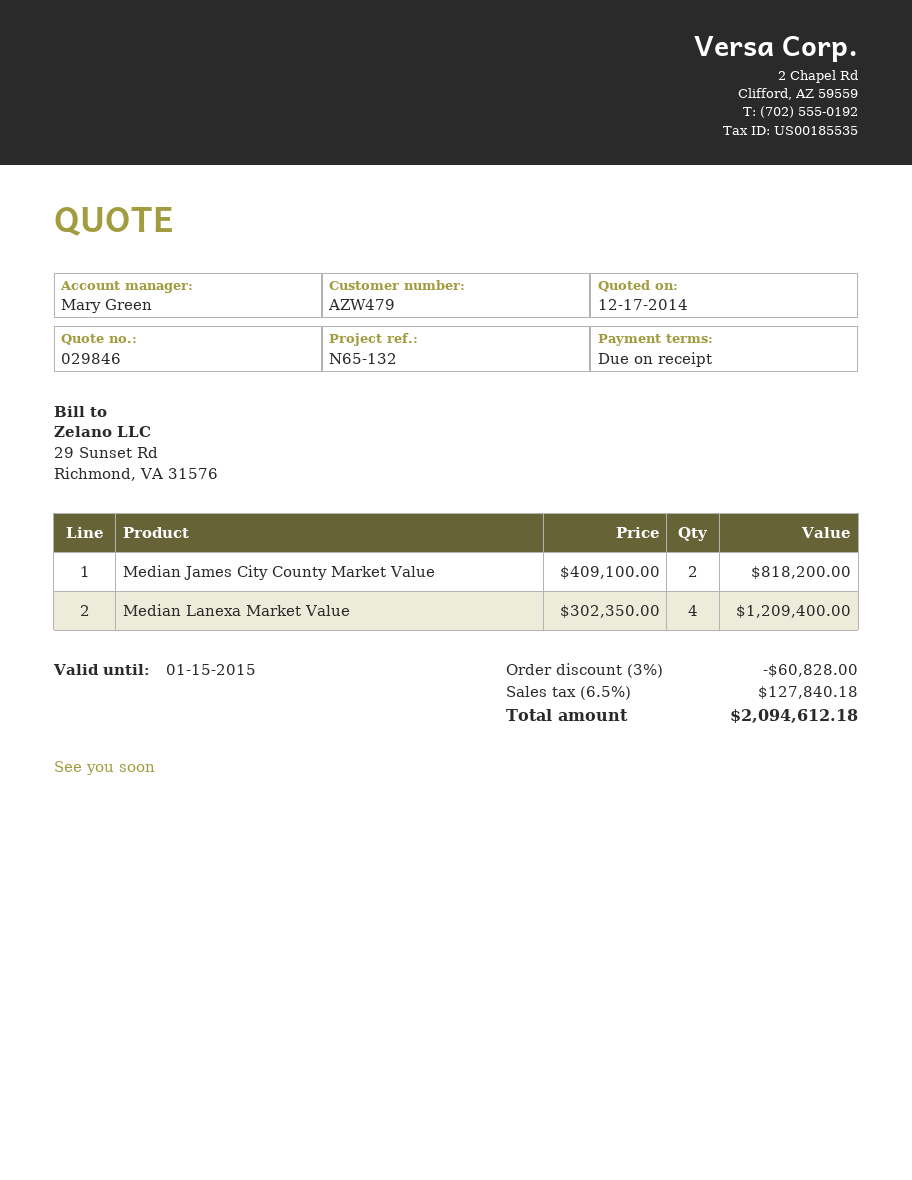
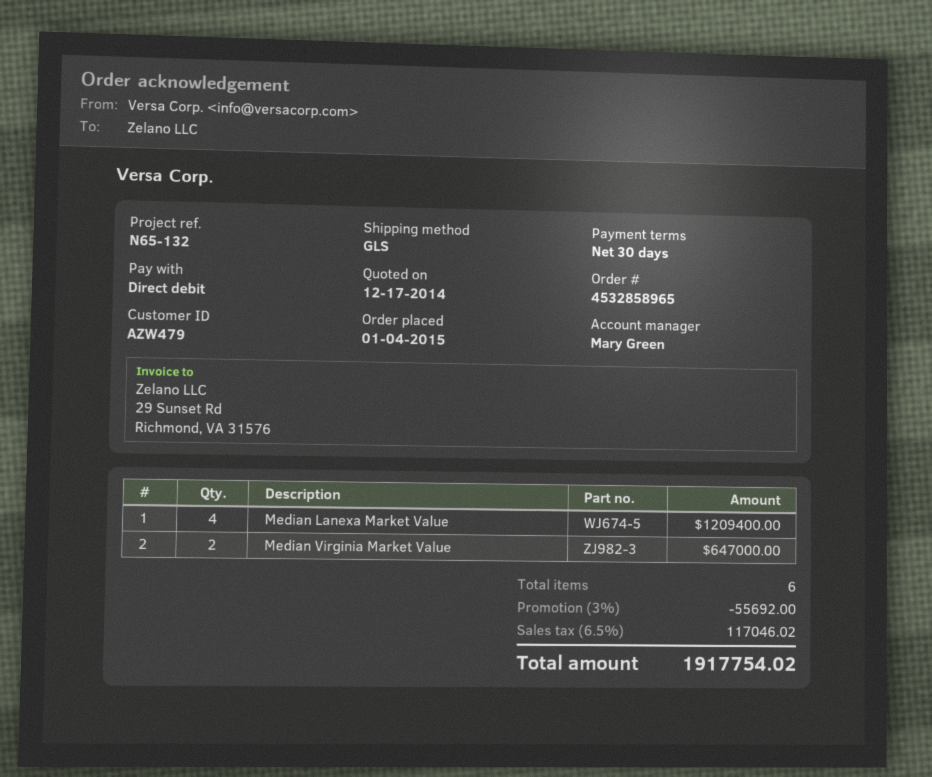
payment terms: on receipt -> 30 days
Median James City County Market Value: 2 for 818200.00 -> none
Median Virginia Market Value: none -> 2 for 647000.00
discount: 3% = 60828.00 -> 3% = 55692.00
tax: 6.5% = 127840.18 -> 6.5% = 117046.02
total: 2094612.18 -> 1917754.02

